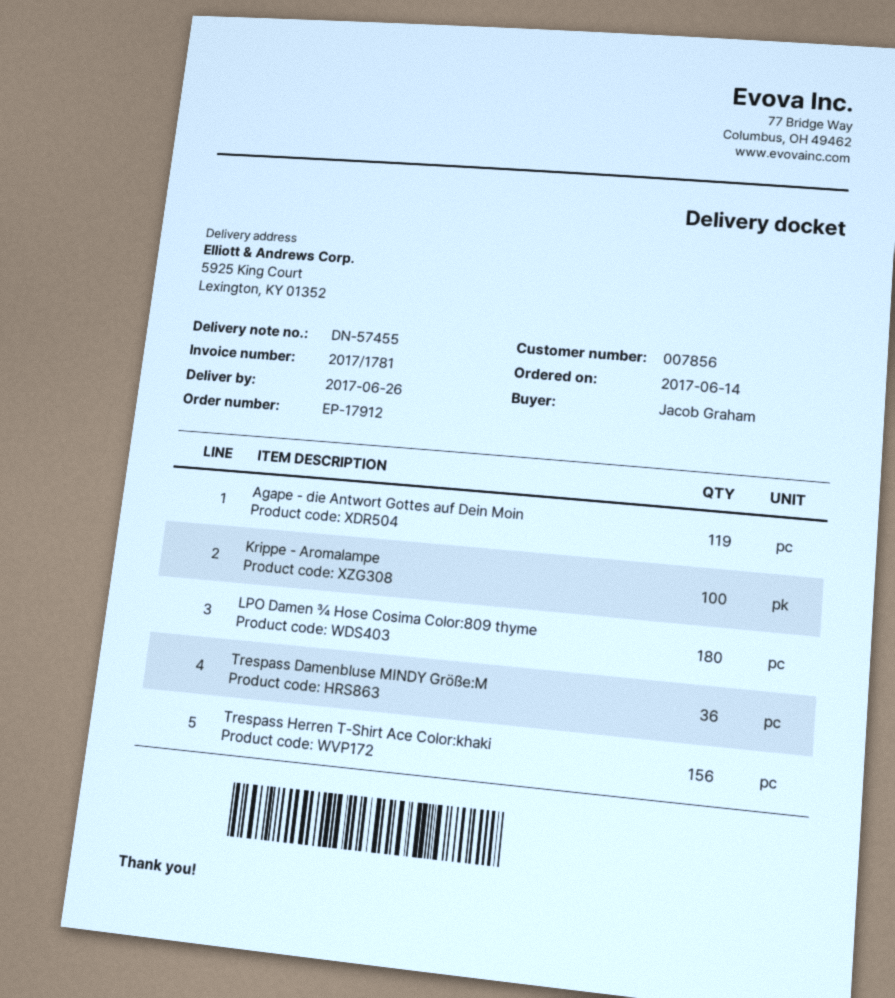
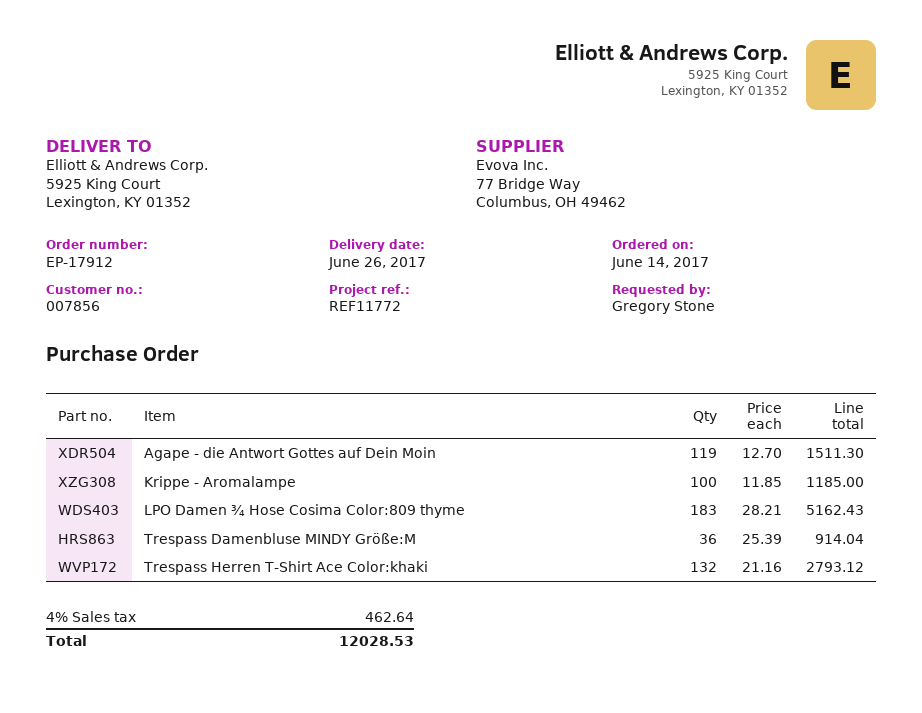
ordered by: Jacob Graham -> Gregory Stone
LPO Damen ¾ Hose Cosima Color:809 thyme: 180 -> 183
Trespass Herren T-Shirt Ace Color:khaki: 156 -> 132

